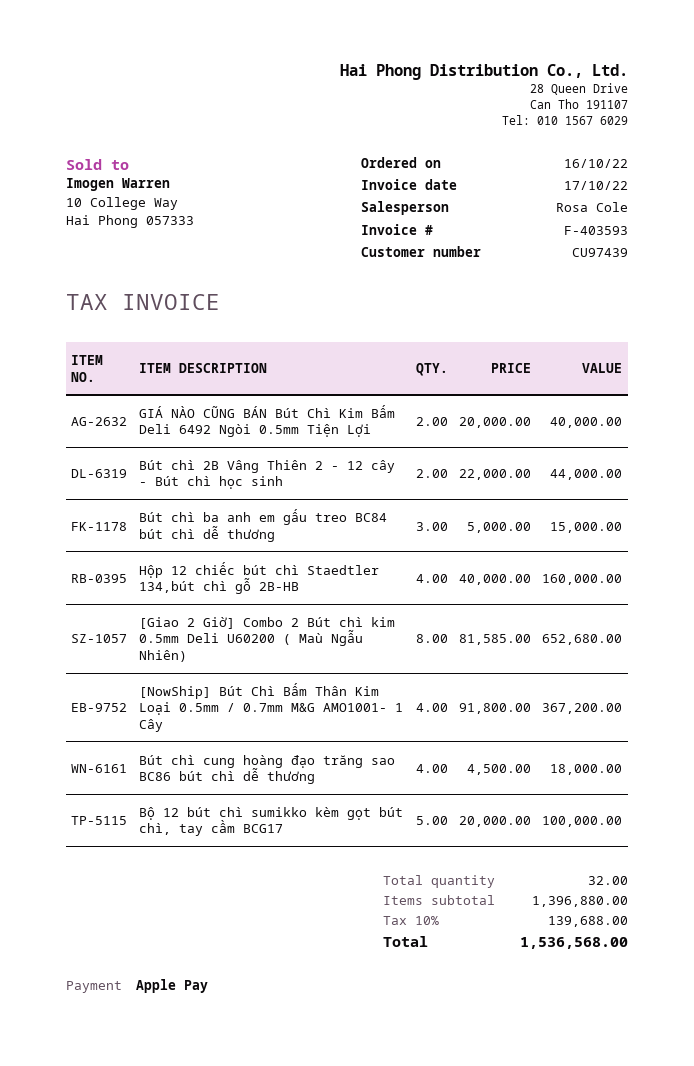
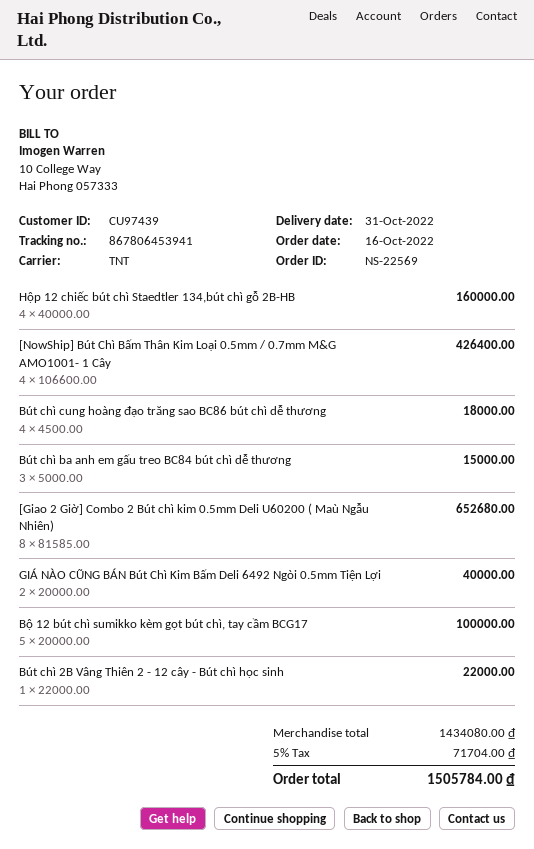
Bút chì 2B Vâng Thiên 2 - 12 cây - Bút chì học sinh: 2 x 22000.00 = 44000.00 -> 1 x 22000.00 = 22000.00
[NowShip] Bút Chì Bấm Thân Kim Loại 0.5mm / 0.7mm M&G AMO1001- 1 Cây: 4 x 91800.00 = 367200.00 -> 4 x 106600.00 = 426400.00
subtotal: 1396880.00 -> 1434080.00
tax: 10% = 139688.00 -> 5% = 71704.00
total: 1536568.00 -> 1505784.00

